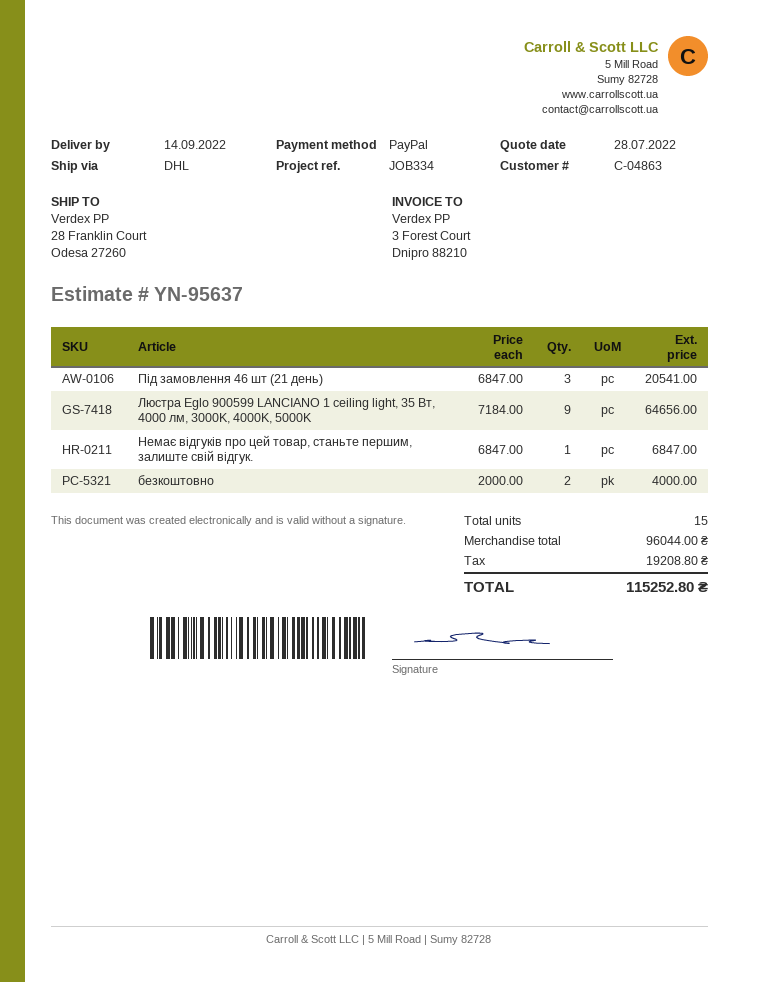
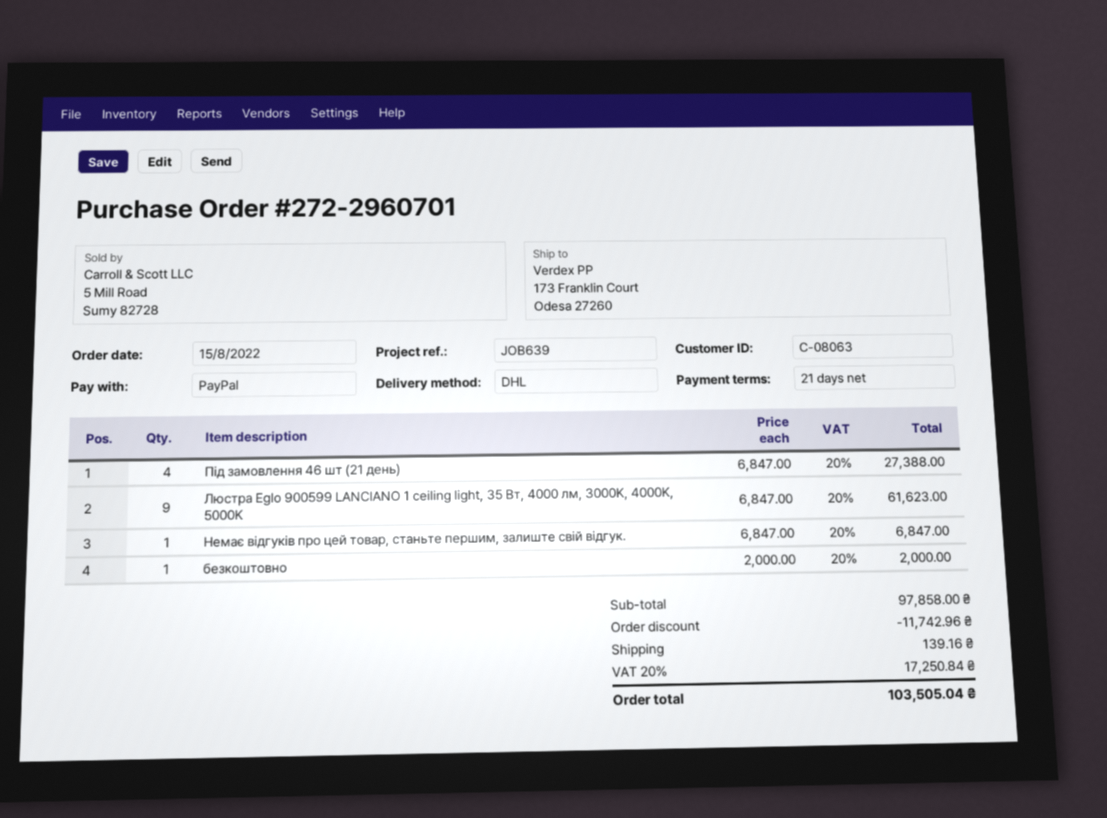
customer number: C-04863 -> C-08063
reference: JOB334 -> JOB639
ship to: 28 Franklin Court, Odesa 27260 -> 173 Franklin Court, Odesa 27260
Під замовлення 46 шт (21 день): 3 x 6847.00 = 20541.00 -> 4 x 6847.00 = 27388.00
Люстра Eglo 900599 LANCIANO 1 ceiling light, 35 Вт, 4000 лм, 3000K, 4000K, 5000K: 9 x 7184.00 = 64656.00 -> 9 x 6847.00 = 61623.00
безкоштовно: 2 x 2000.00 = 4000.00 -> 1 x 2000.00 = 2000.00
subtotal: 96044.00 -> 97858.00
discount: none -> 11742.96
shipping: none -> 139.16
tax: 19208.80 -> 17250.84
total: 115252.80 -> 103505.04

